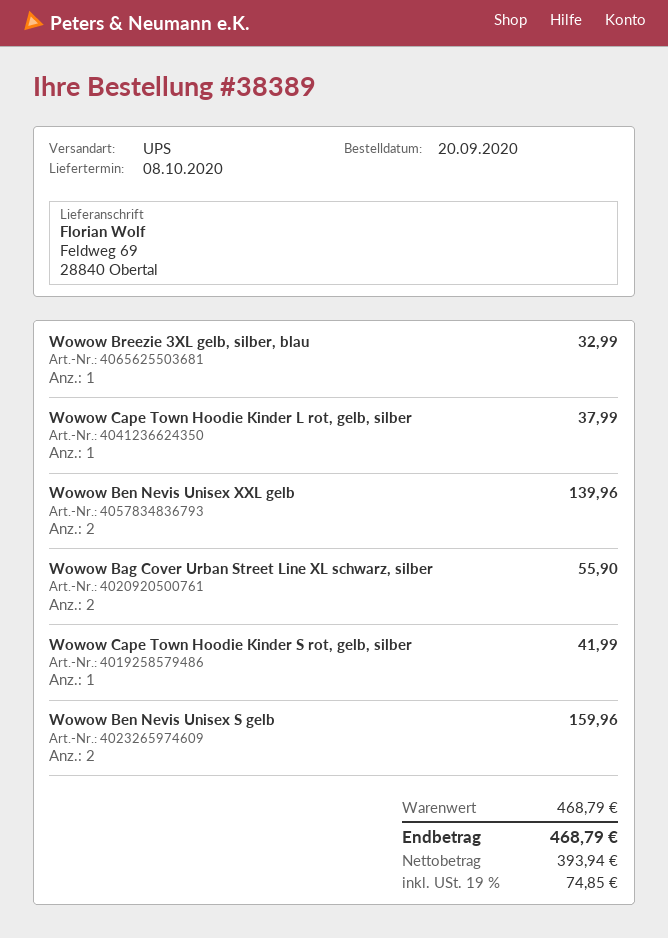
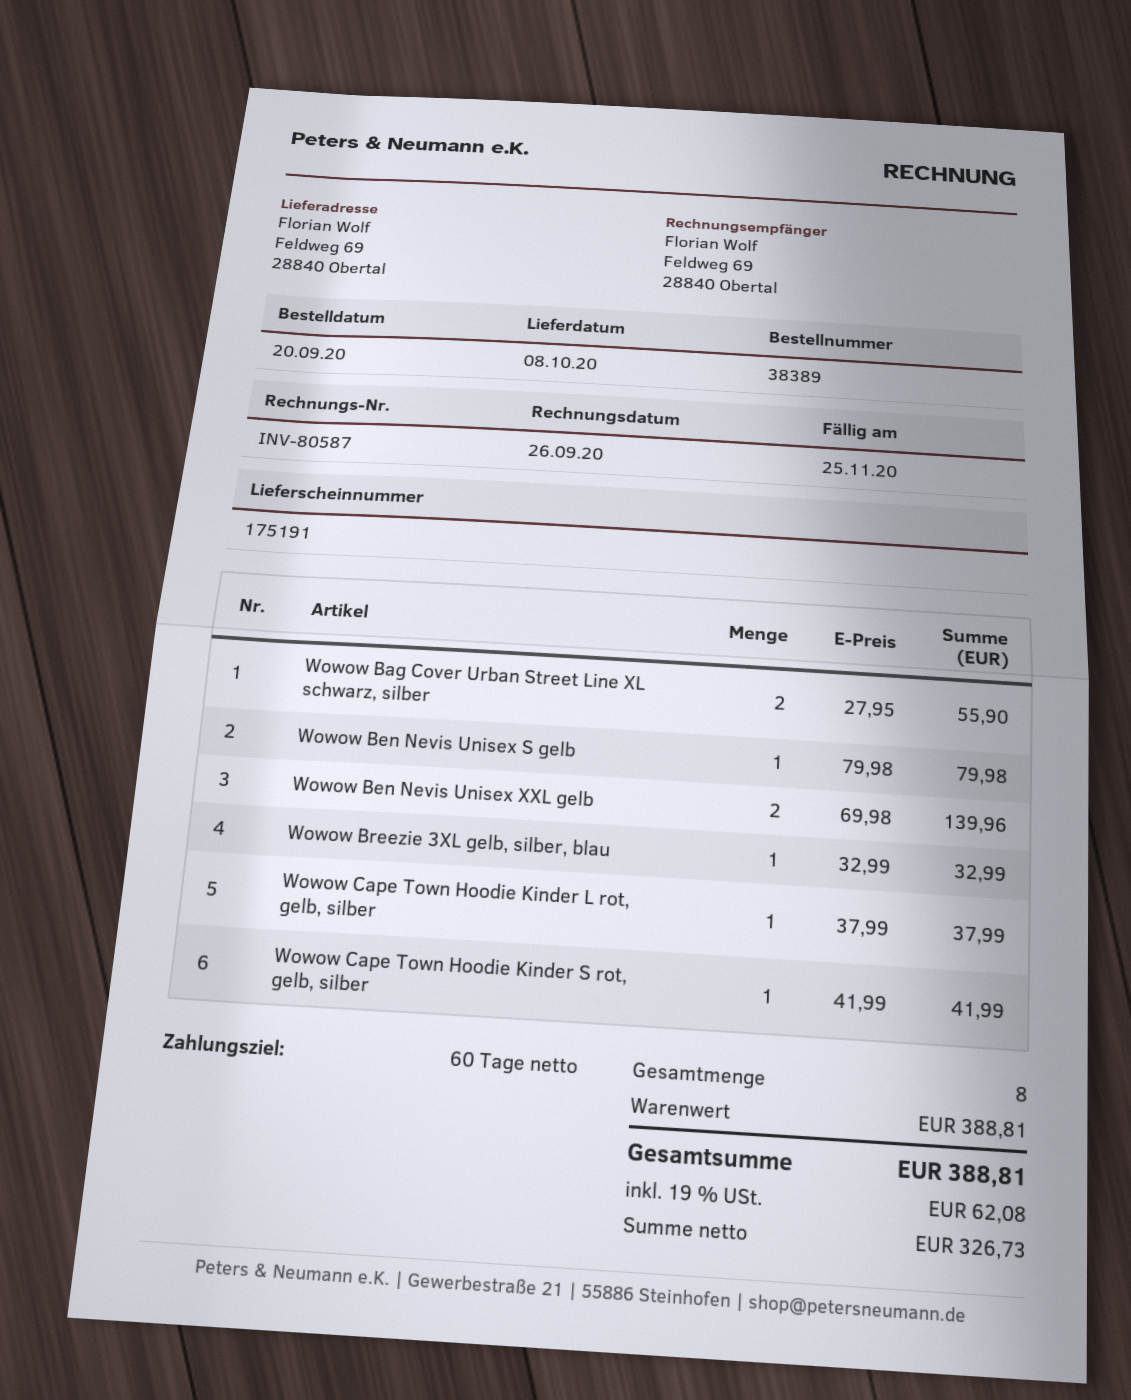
Wowow Ben Nevis Unisex S gelb: 2 for 159.96 -> 1 for 79.98
subtotal: 468.79 -> 388.81
net: 393.94 -> 326.73
tax: 19% = 74.85 -> 19% = 62.08
total: 468.79 -> 388.81

